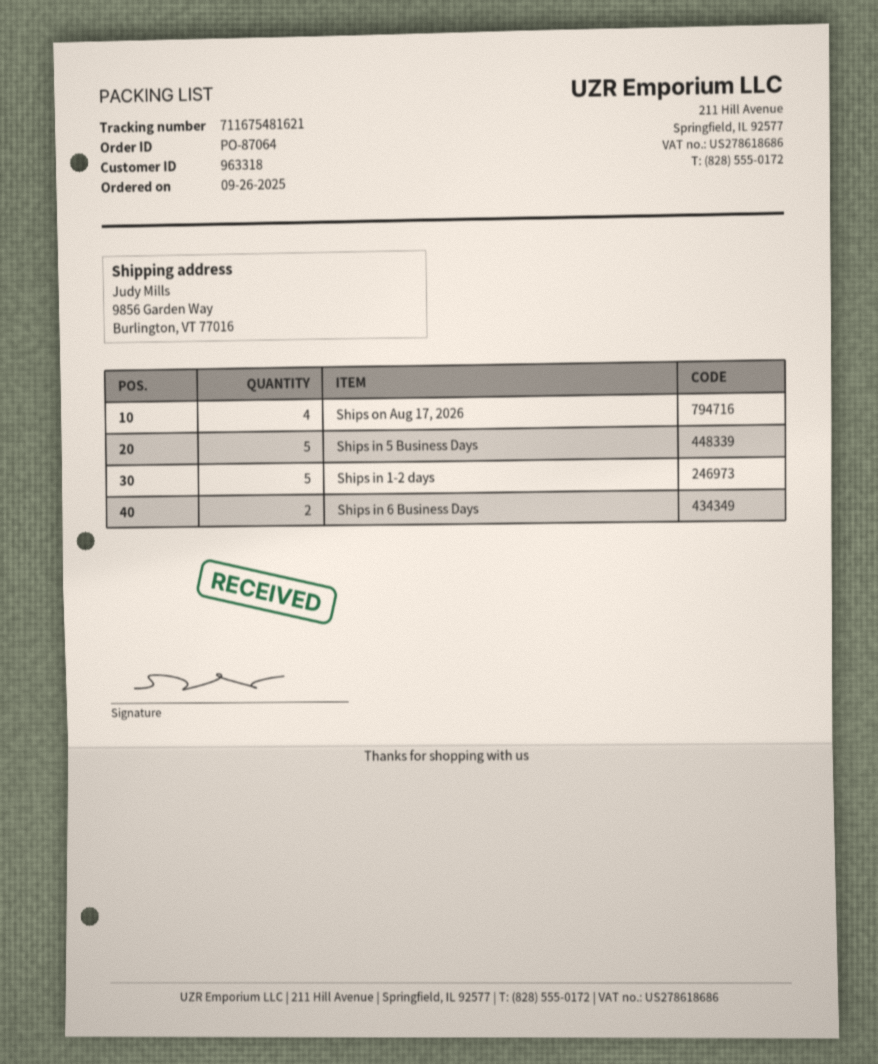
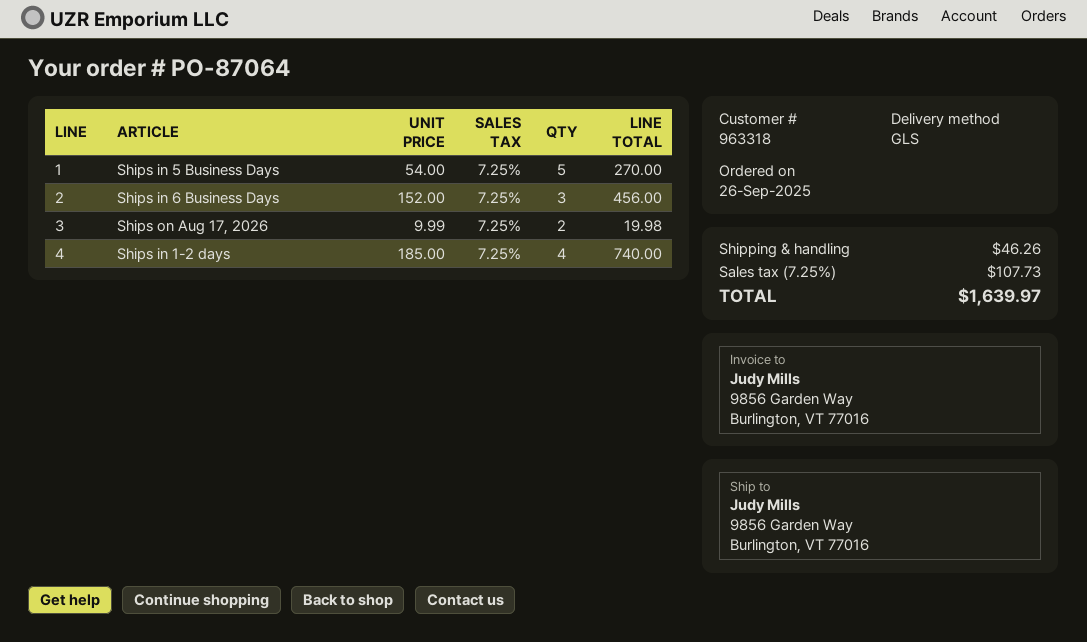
Ships on Aug 17, 2026: 4 -> 2
Ships in 1-2 days: 5 -> 4
Ships in 6 Business Days: 2 -> 3

